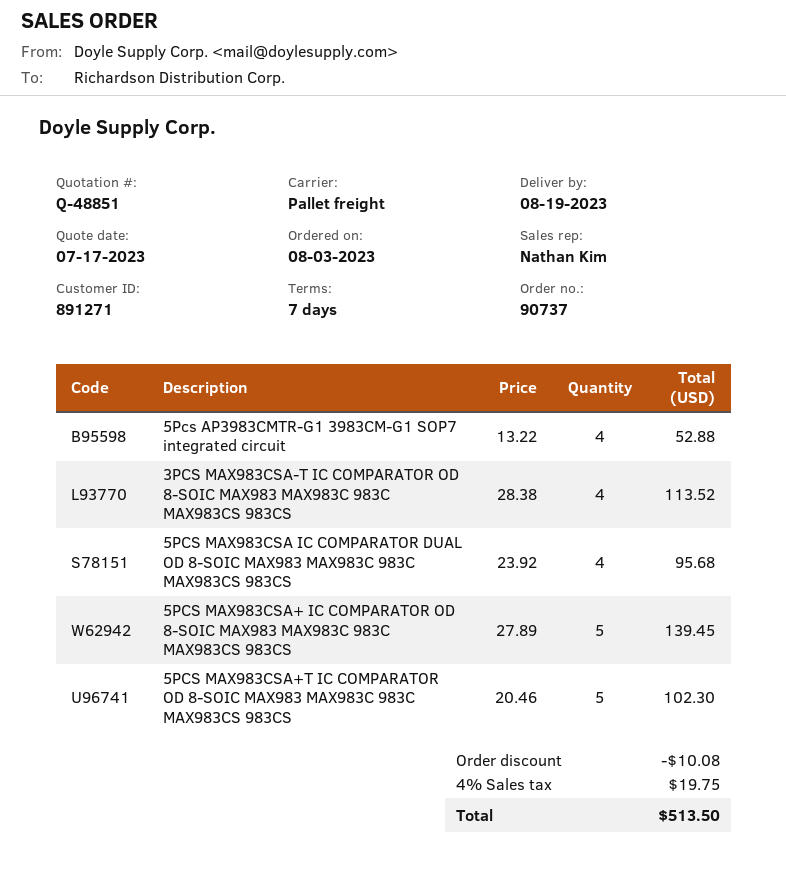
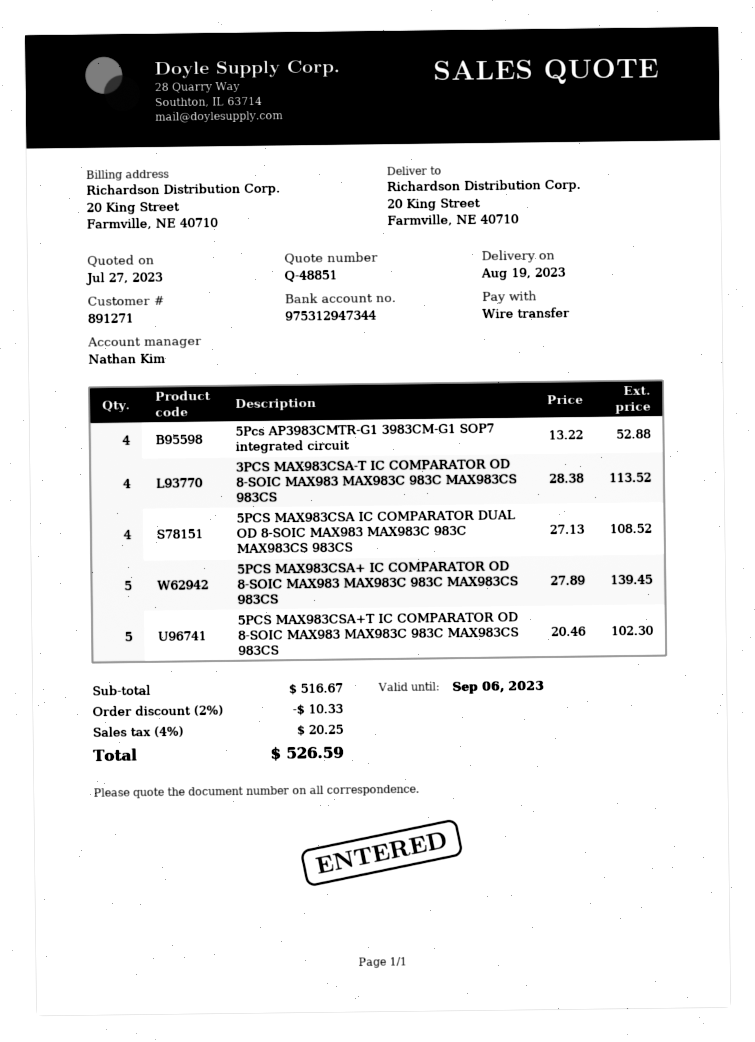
quote date: 2023-07-17 -> 2023-07-27
5PCS MAX983CSA IC COMPARATOR DUAL OD 8-SOIC MAX983 MAX983C 983C MAX983CS 983CS: 4 x 23.92 = 95.68 -> 4 x 27.13 = 108.52
discount: 10.08 -> 10.33
tax: 4% = 19.75 -> 4% = 20.25
total: 513.50 -> 526.59

